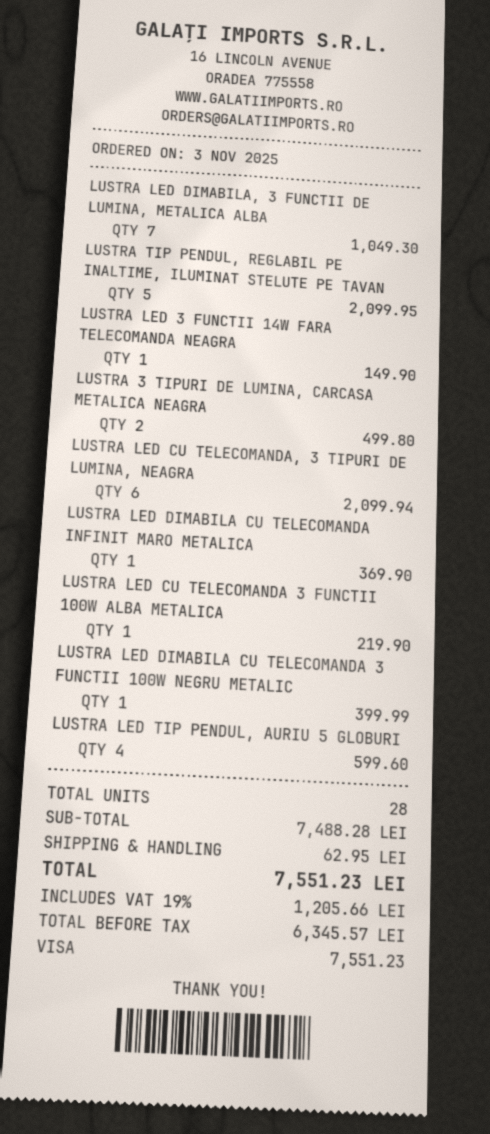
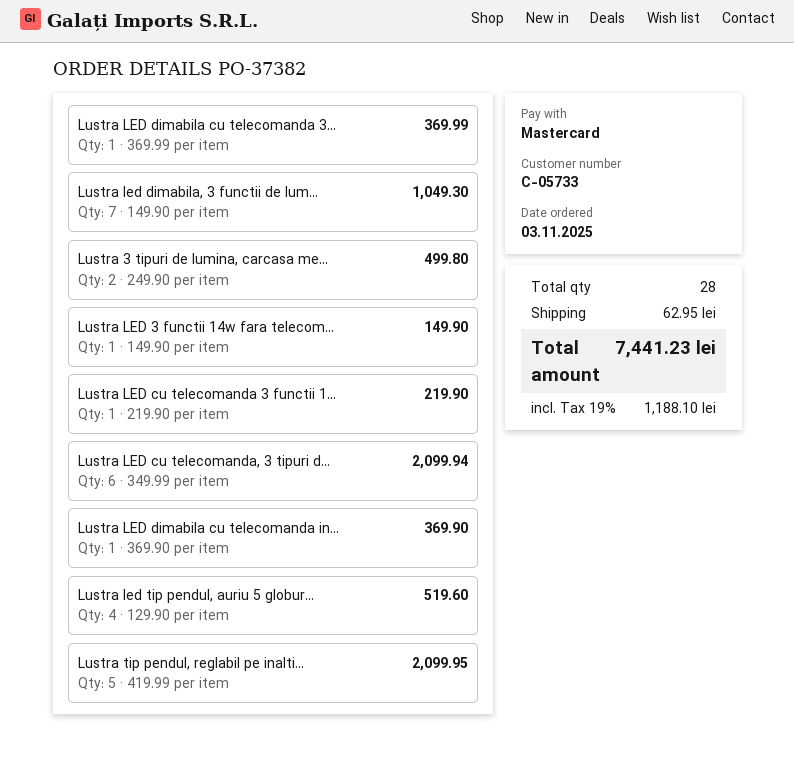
payment method: Visa -> Mastercard
LUSTRA LED DIMABILA CU TELECOMANDA 3 FUNCTII 100W NEGRU METALIC: 1 for 399.99 -> 1 for 369.99
LUSTRA LED TIP PENDUL, AURIU 5 GLOBURI: 4 for 599.60 -> 4 for 519.60
tax: 19% = 1205.66 -> 19% = 1188.10
total: 7551.23 -> 7441.23

